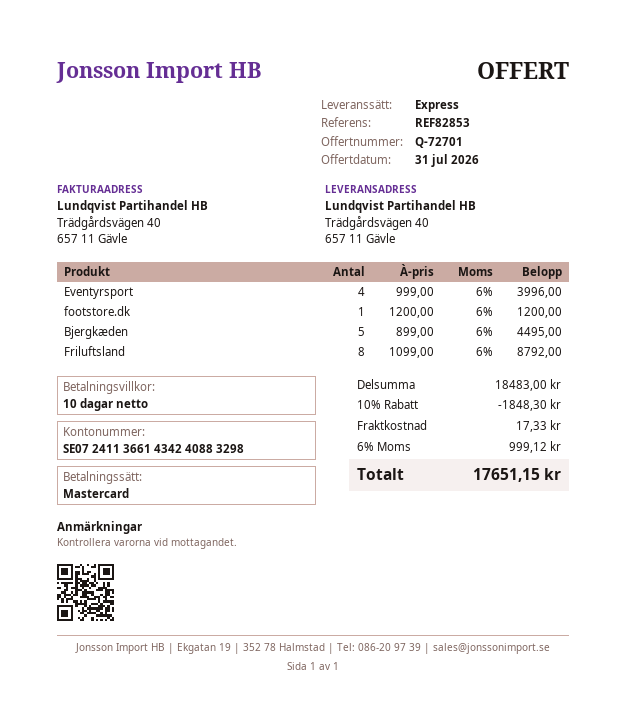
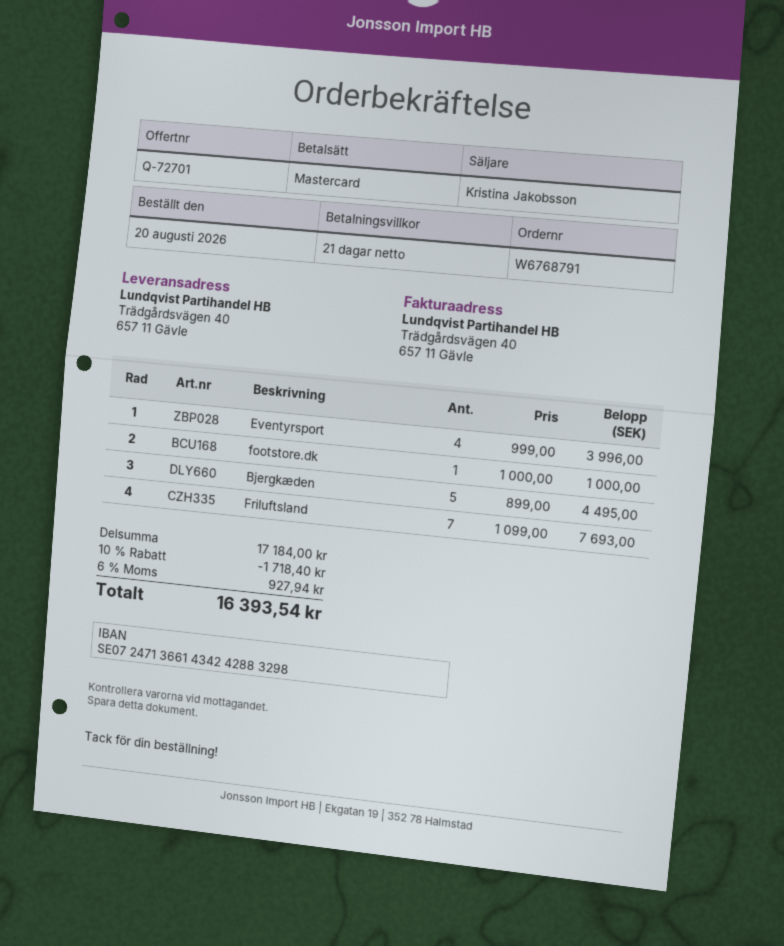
payment terms: 10 days -> 21 days
bank account: SE0724113661434240883298 -> SE0724713661434242883298
footstore.dk: 1 x 1200.00 = 1200.00 -> 1 x 1000.00 = 1000.00
Friluftsland: 8 x 1099.00 = 8792.00 -> 7 x 1099.00 = 7693.00
subtotal: 18483.00 -> 17184.00
discount: 10% = 1848.30 -> 10% = 1718.40
shipping: 17.33 -> none
tax: 6% = 999.12 -> 6% = 927.94
total: 17651.15 -> 16393.54

